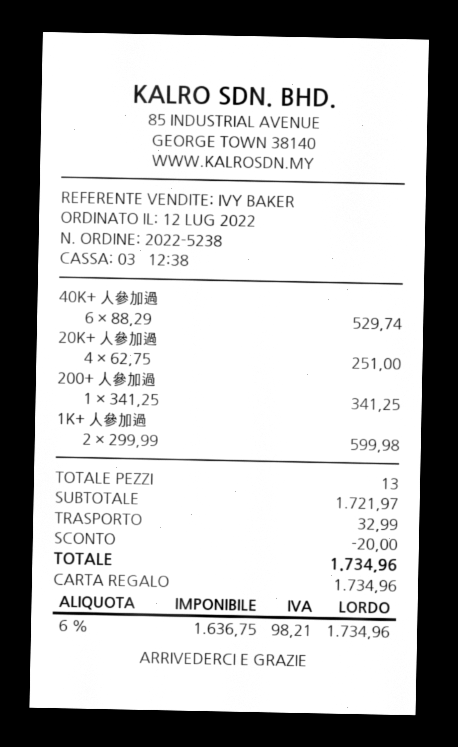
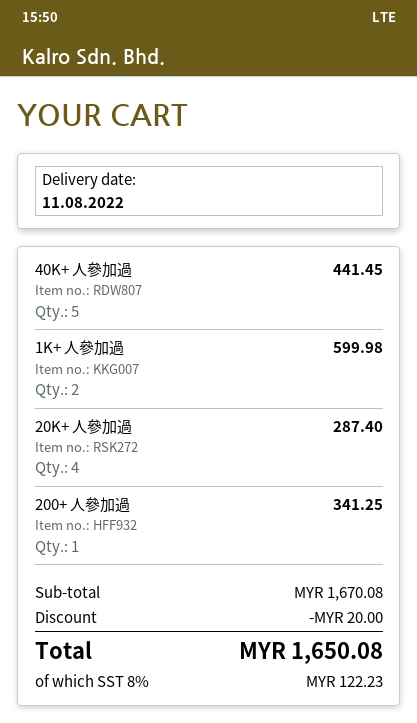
40K+ 人參加過: 6 for 529.74 -> 5 for 441.45
20K+ 人參加過: 4 for 251.00 -> 4 for 287.40
subtotal: 1721.97 -> 1670.08
shipping: 32.99 -> none
tax: 6% = 98.21 -> 8% = 122.23
total: 1734.96 -> 1650.08

